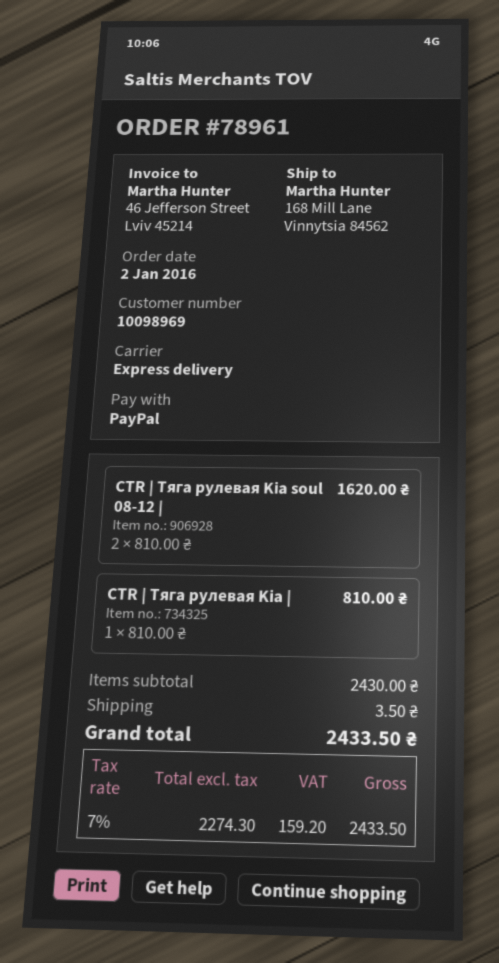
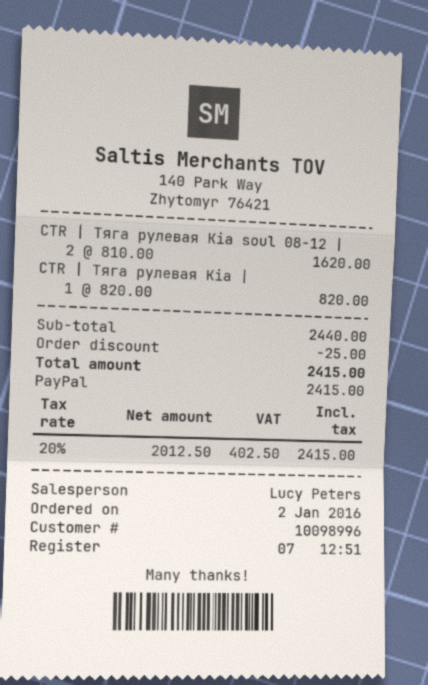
customer number: 10098969 -> 10098996
CTR | Тяга рулевая Kia |: 1 x 810.00 = 810.00 -> 1 x 820.00 = 820.00
subtotal: 2430.00 -> 2440.00
discount: none -> 25.00
shipping: 3.50 -> none
net: 2274.30 -> 2012.50
tax: 7% = 159.20 -> 20% = 402.50
total: 2433.50 -> 2415.00

